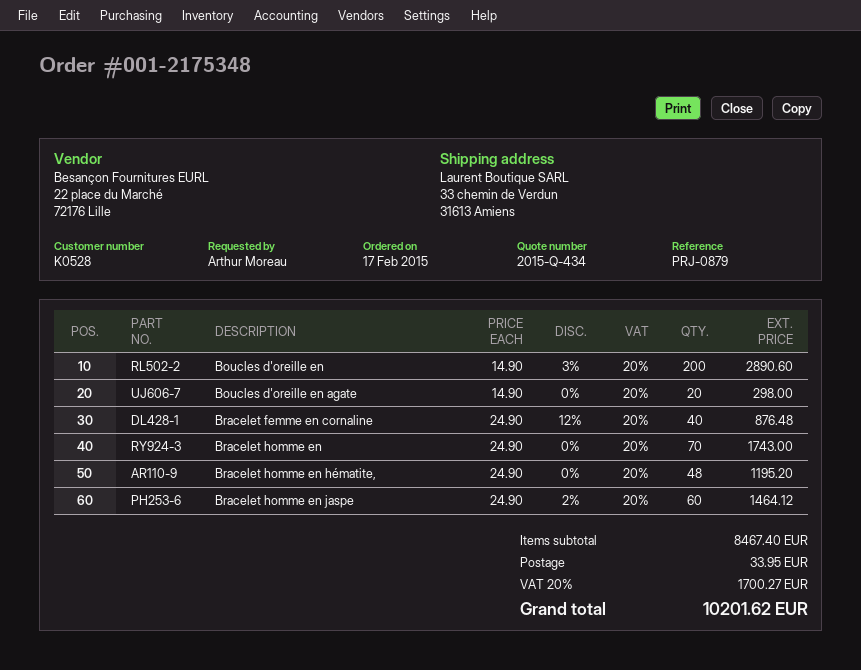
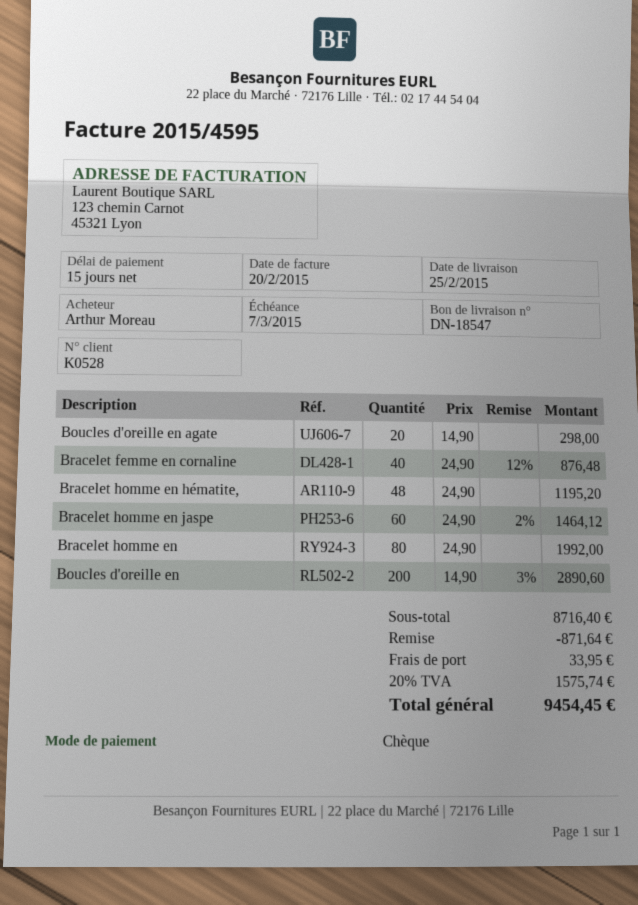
Bracelet homme en: 70 x 24.90 = 1743.00 -> 80 x 24.90 = 1992.00
subtotal: 8467.40 -> 8716.40
discount: none -> 871.64
tax: 20% = 1700.27 -> 20% = 1575.74
total: 10201.62 -> 9454.45

